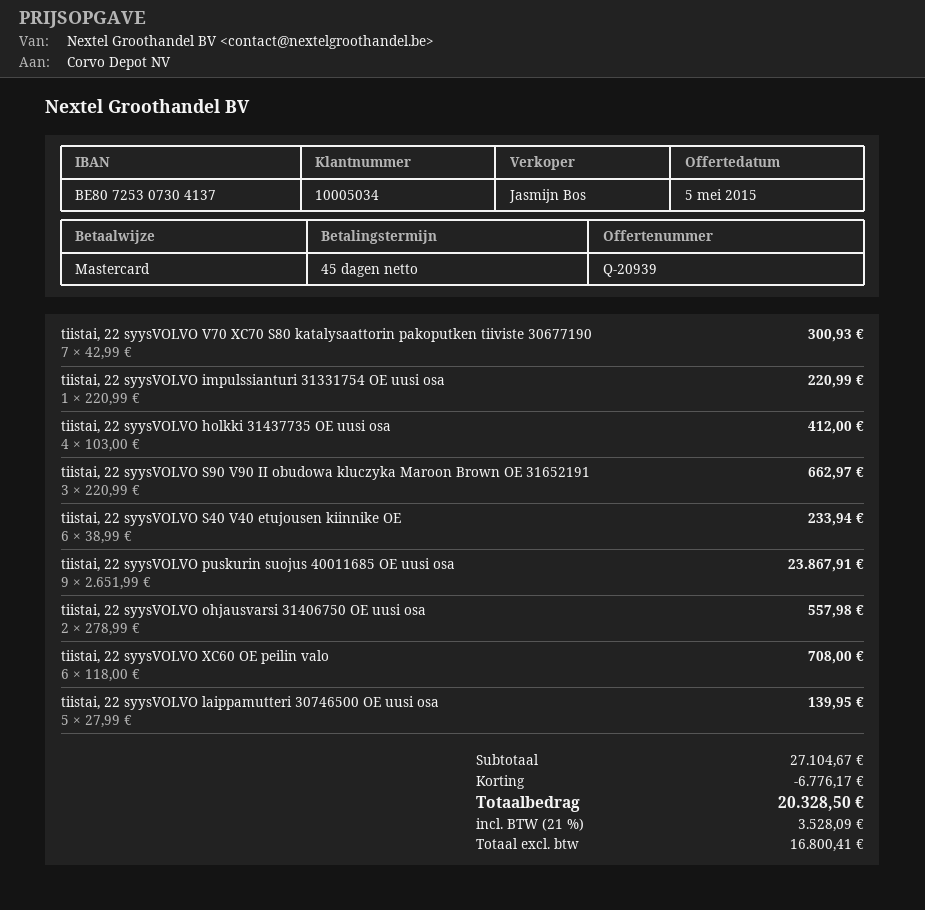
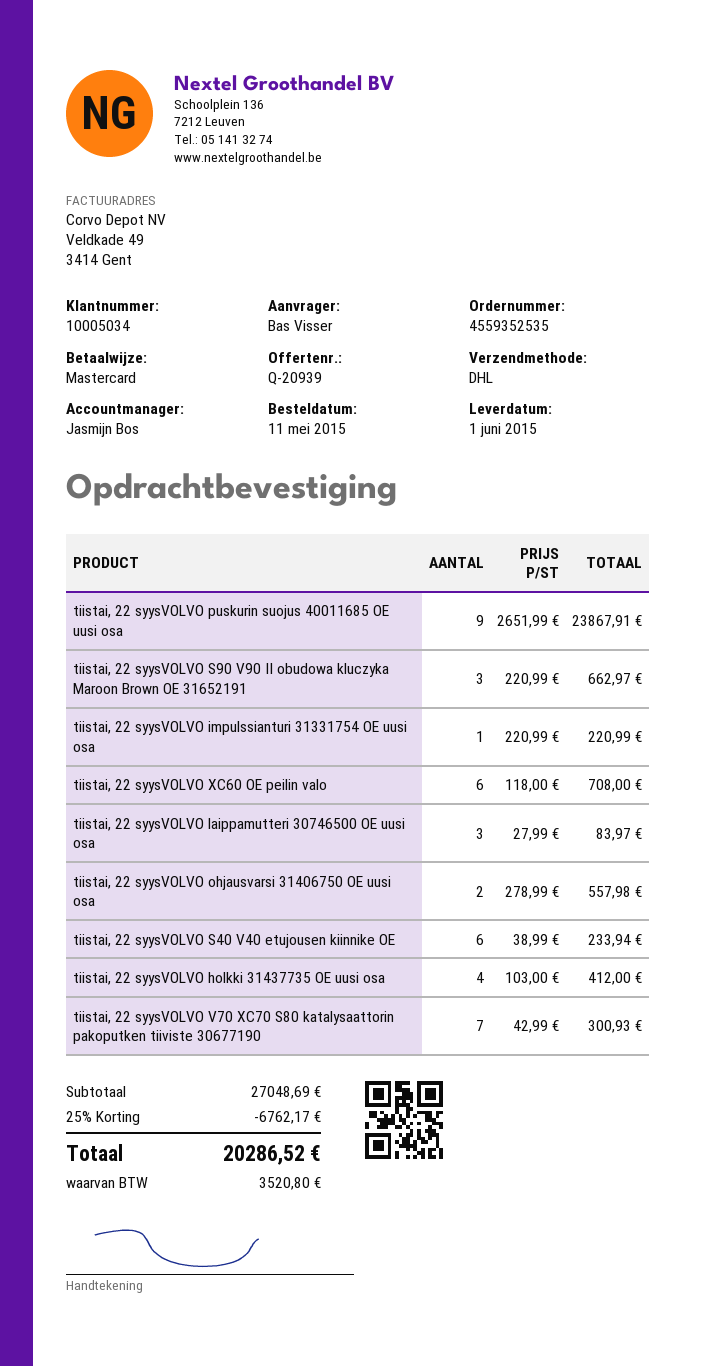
tiistai, 22 syysVOLVO laippamutteri 30746500 OE uusi osa: 5 x 27.99 = 139.95 -> 3 x 27.99 = 83.97
subtotal: 27104.67 -> 27048.69
discount: 6776.17 -> 6762.17
tax: 3528.09 -> 3520.80
total: 20328.50 -> 20286.52

